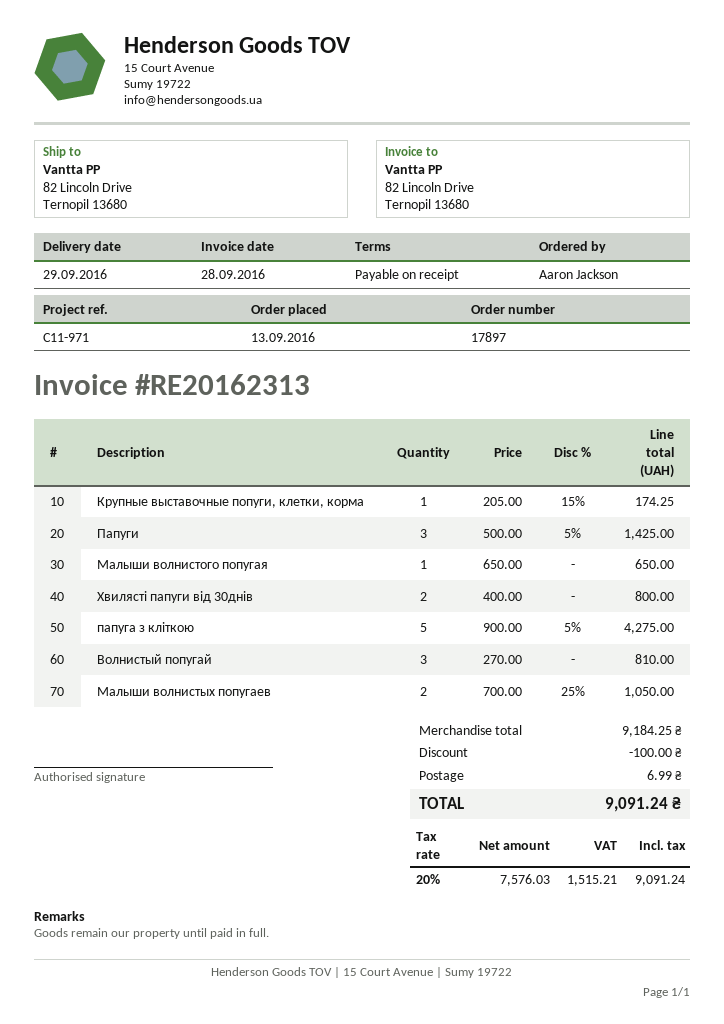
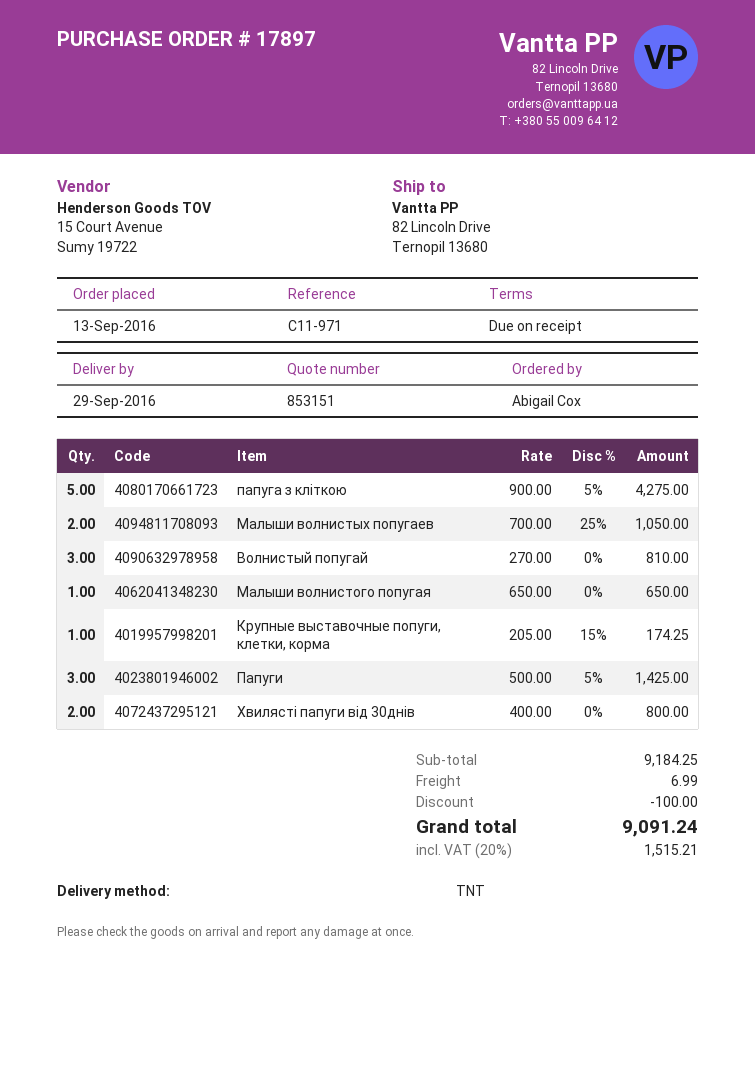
ordered by: Aaron Jackson -> Abigail Cox

